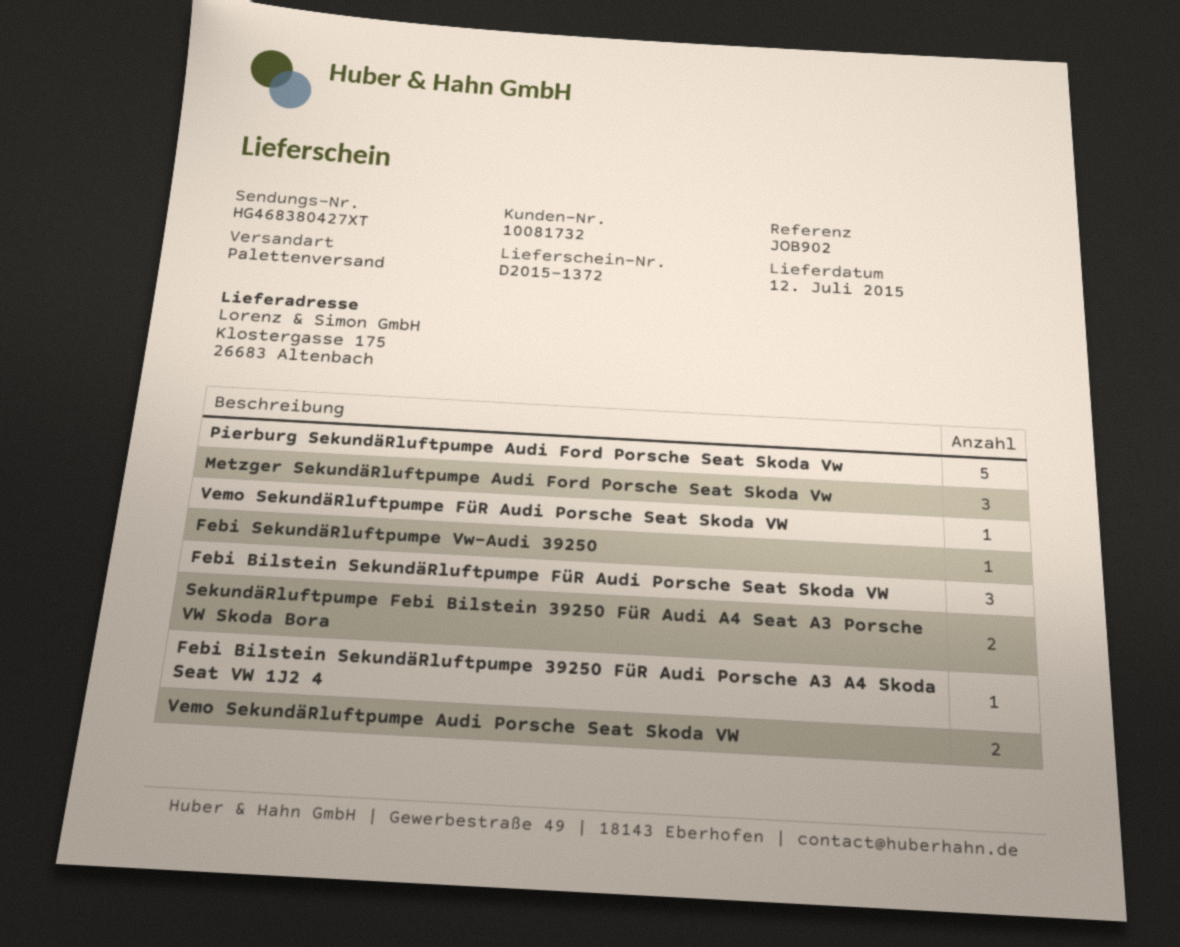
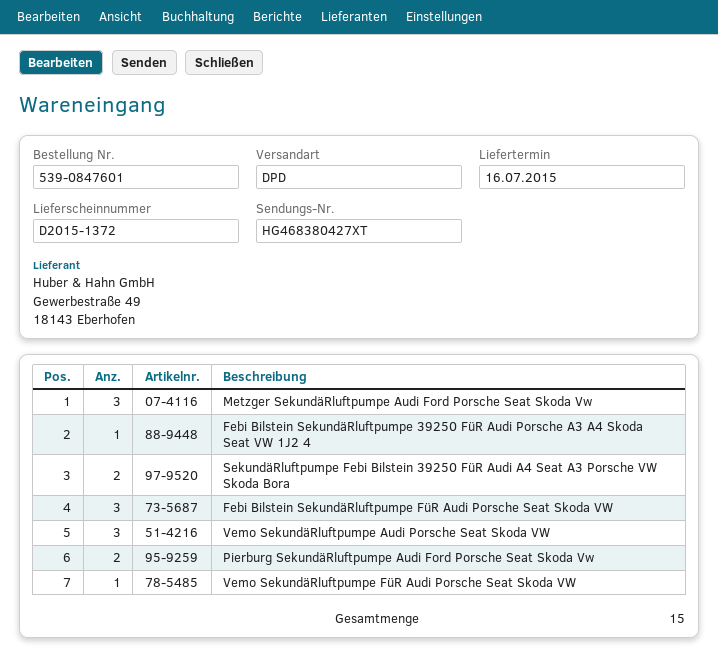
delivery date: 2015-07-12 -> 2015-07-16
shipping method: pallet freight -> DPD
Pierburg SekundäRluftpumpe Audi Ford Porsche Seat Skoda Vw: 5 -> 2
Febi SekundäRluftpumpe Vw-Audi 39250: 1 -> none
Vemo SekundäRluftpumpe Audi Porsche Seat Skoda VW: 2 -> 3

